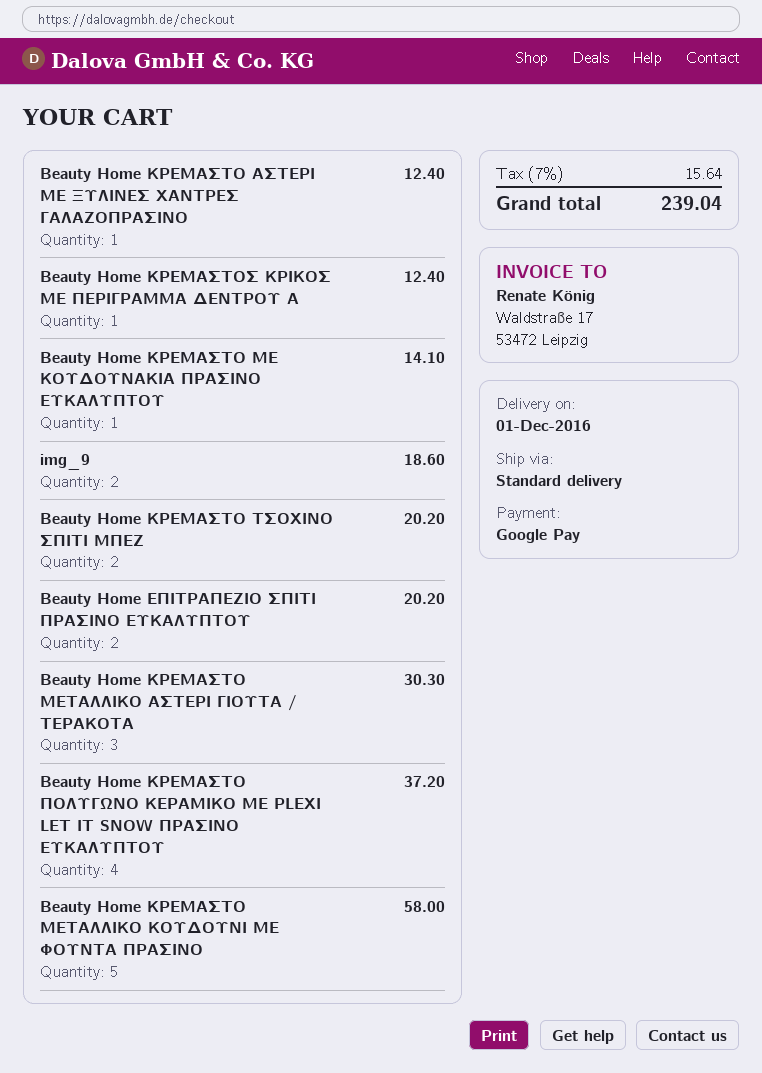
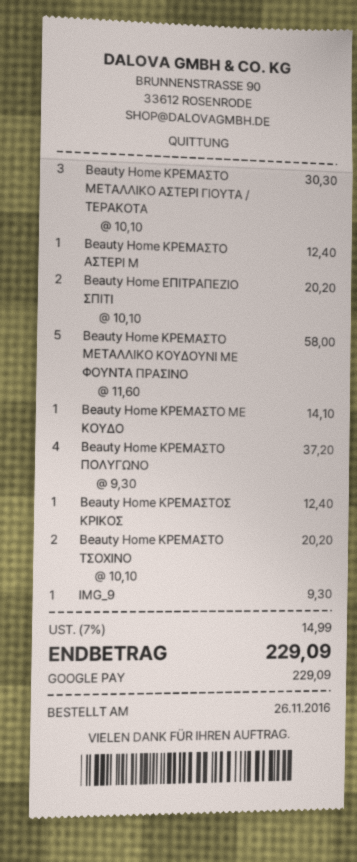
img_9: 2 for 18.60 -> 1 for 9.30
tax: 7% = 15.64 -> 7% = 14.99
total: 239.04 -> 229.09

